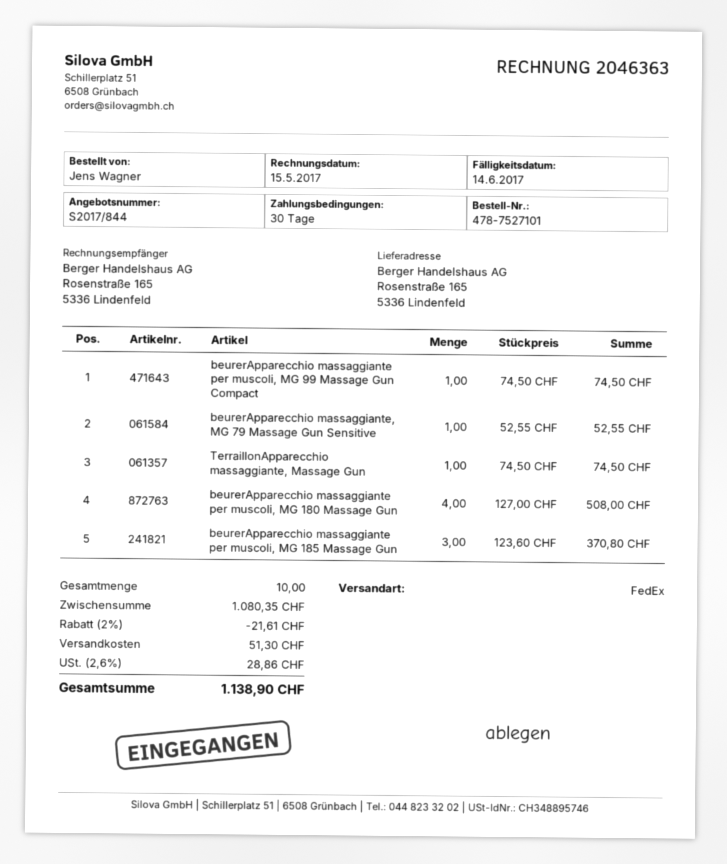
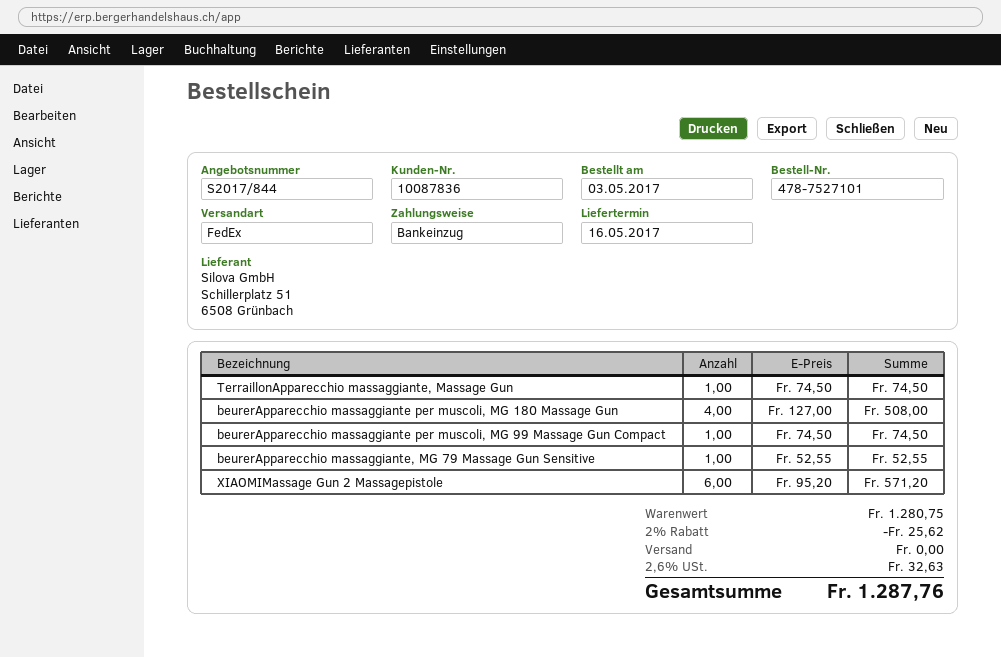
beurerApparecchio massaggiante per muscoli, MG 185 Massage Gun: 3 x 123.60 = 370.80 -> none
XIAOMIMassage Gun 2 Massagepistole: none -> 6 x 95.20 = 571.20
subtotal: 1080.35 -> 1280.75
discount: 2% = 21.61 -> 2% = 25.62
shipping: 51.30 -> 0.00
tax: 2.6% = 28.86 -> 2.6% = 32.63
total: 1138.90 -> 1287.76

